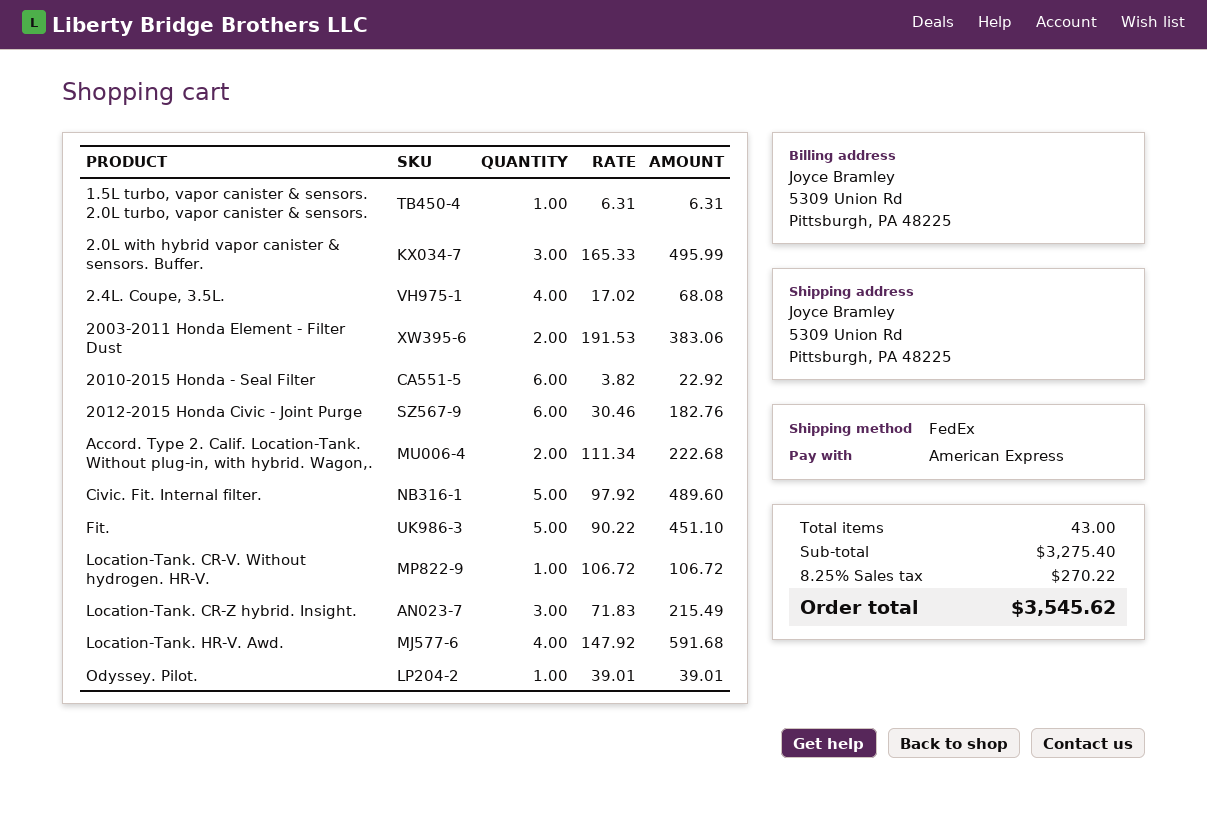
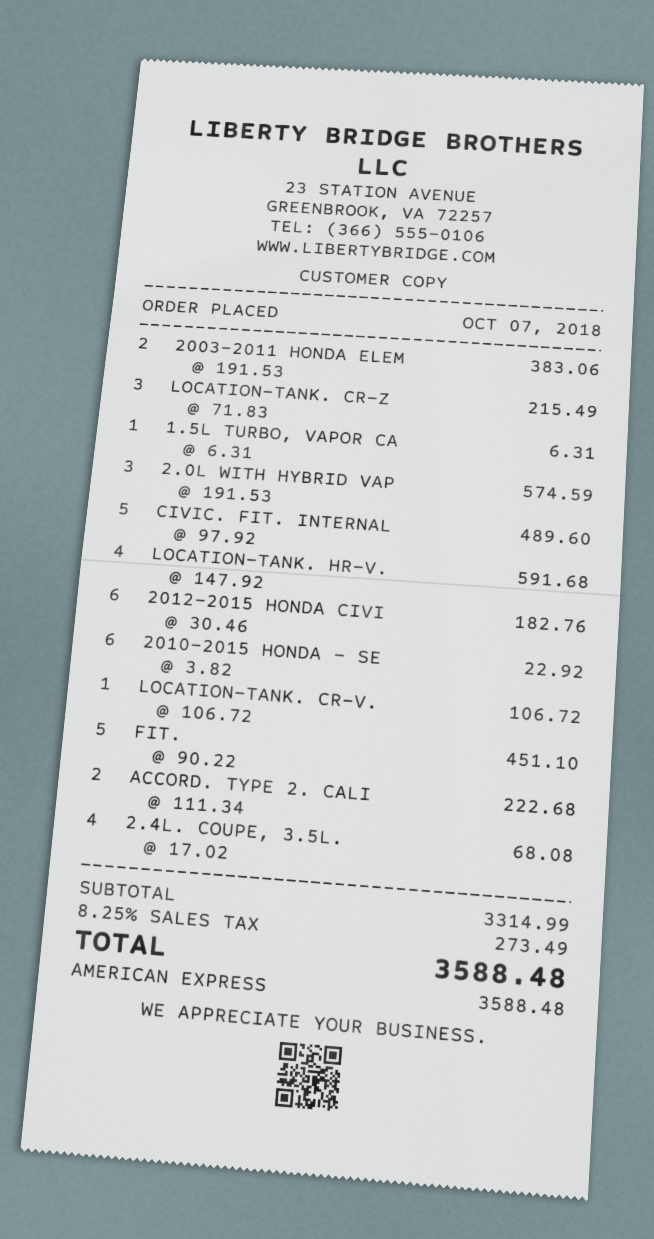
2.0L with hybrid vapor canister & sensors. Buffer.: 3 x 165.33 = 495.99 -> 3 x 191.53 = 574.59
Odyssey. Pilot.: 1 x 39.01 = 39.01 -> none
subtotal: 3275.40 -> 3314.99
tax: 8.25% = 270.22 -> 8.25% = 273.49
total: 3545.62 -> 3588.48

